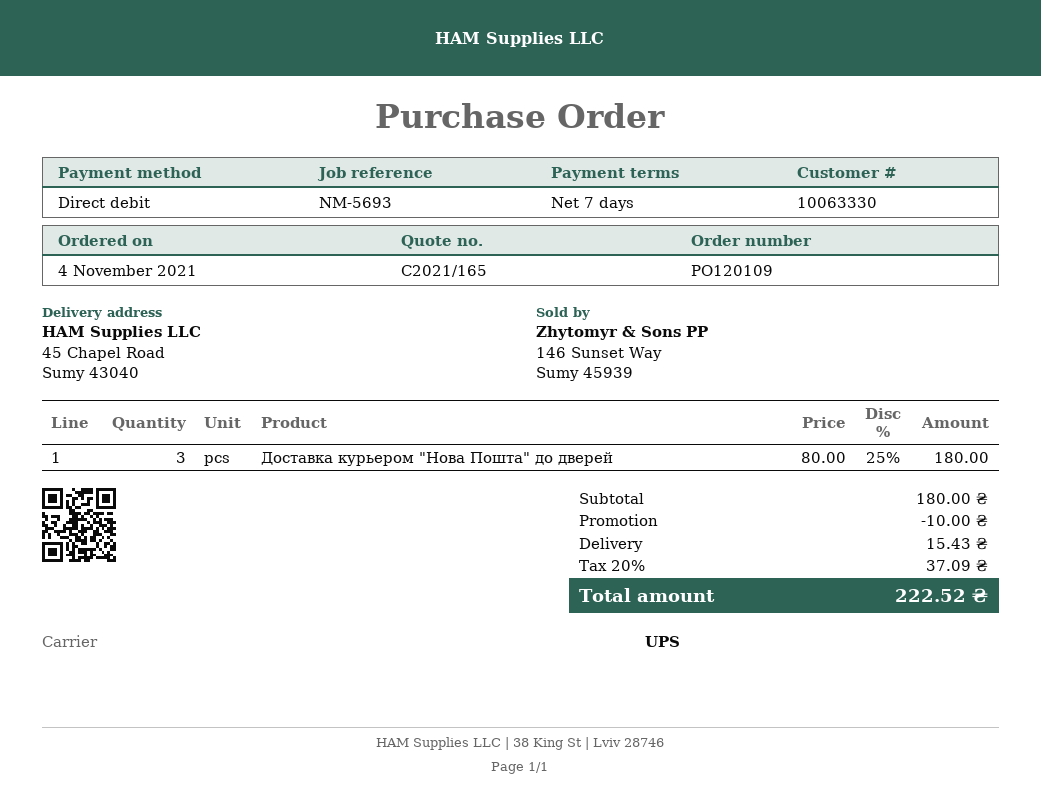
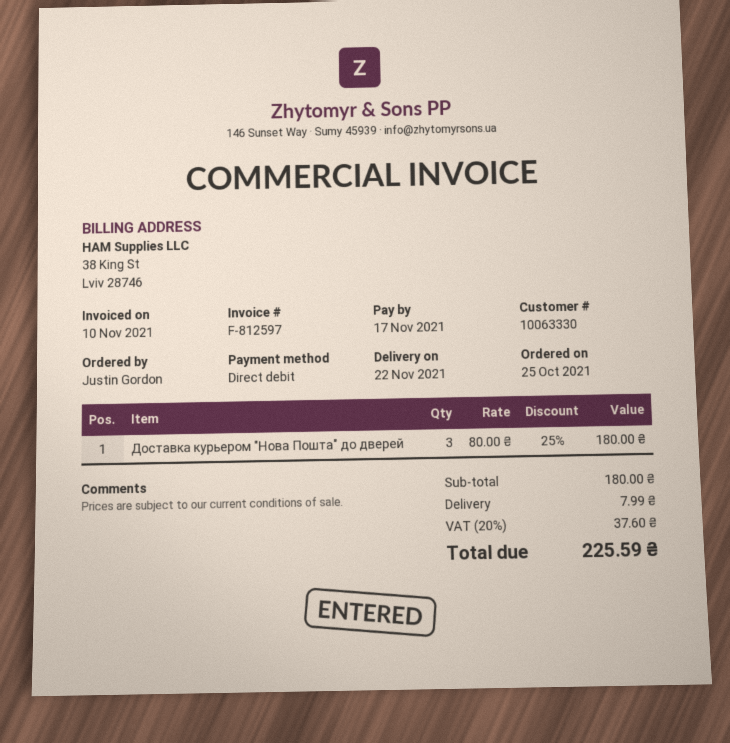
order date: 2021-11-04 -> 2021-10-25
discount: 10.00 -> none
shipping: 15.43 -> 7.99
tax: 20% = 37.09 -> 20% = 37.60
total: 222.52 -> 225.59

